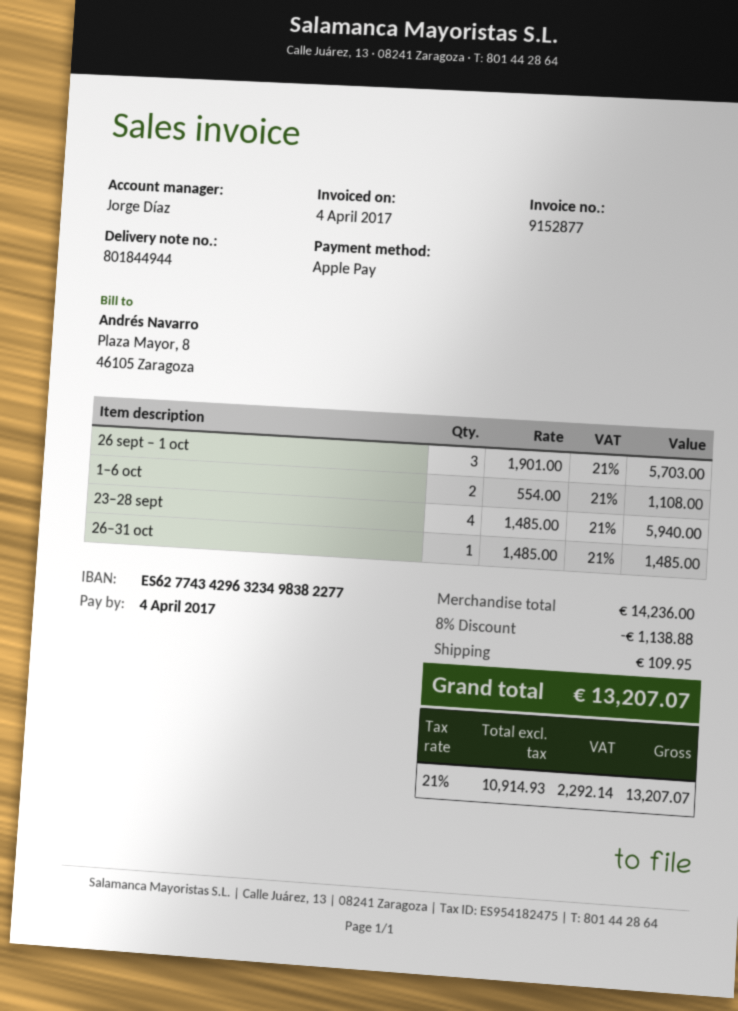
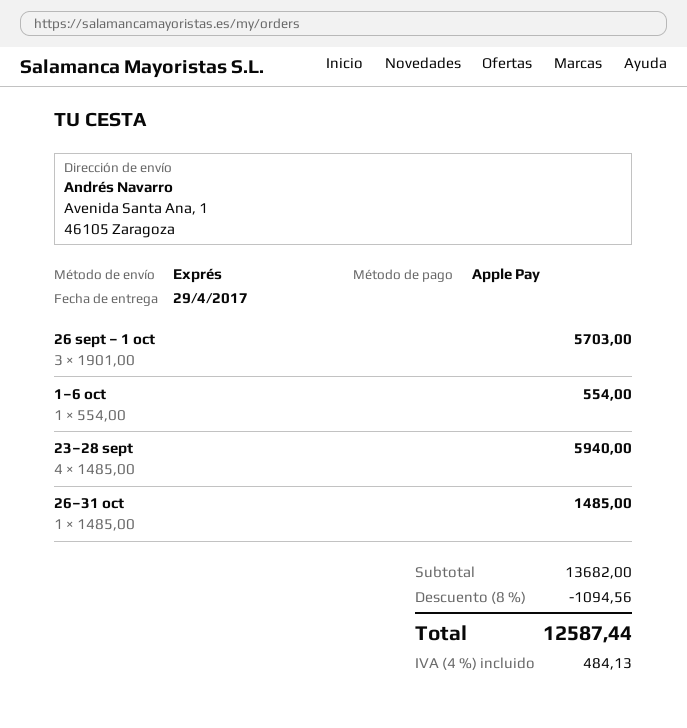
1–6 oct: 2 x 554.00 = 1108.00 -> 1 x 554.00 = 554.00
subtotal: 14236.00 -> 13682.00
discount: 8% = 1138.88 -> 8% = 1094.56
shipping: 109.95 -> none
tax: 21% = 2292.14 -> 4% = 484.13
total: 13207.07 -> 12587.44

